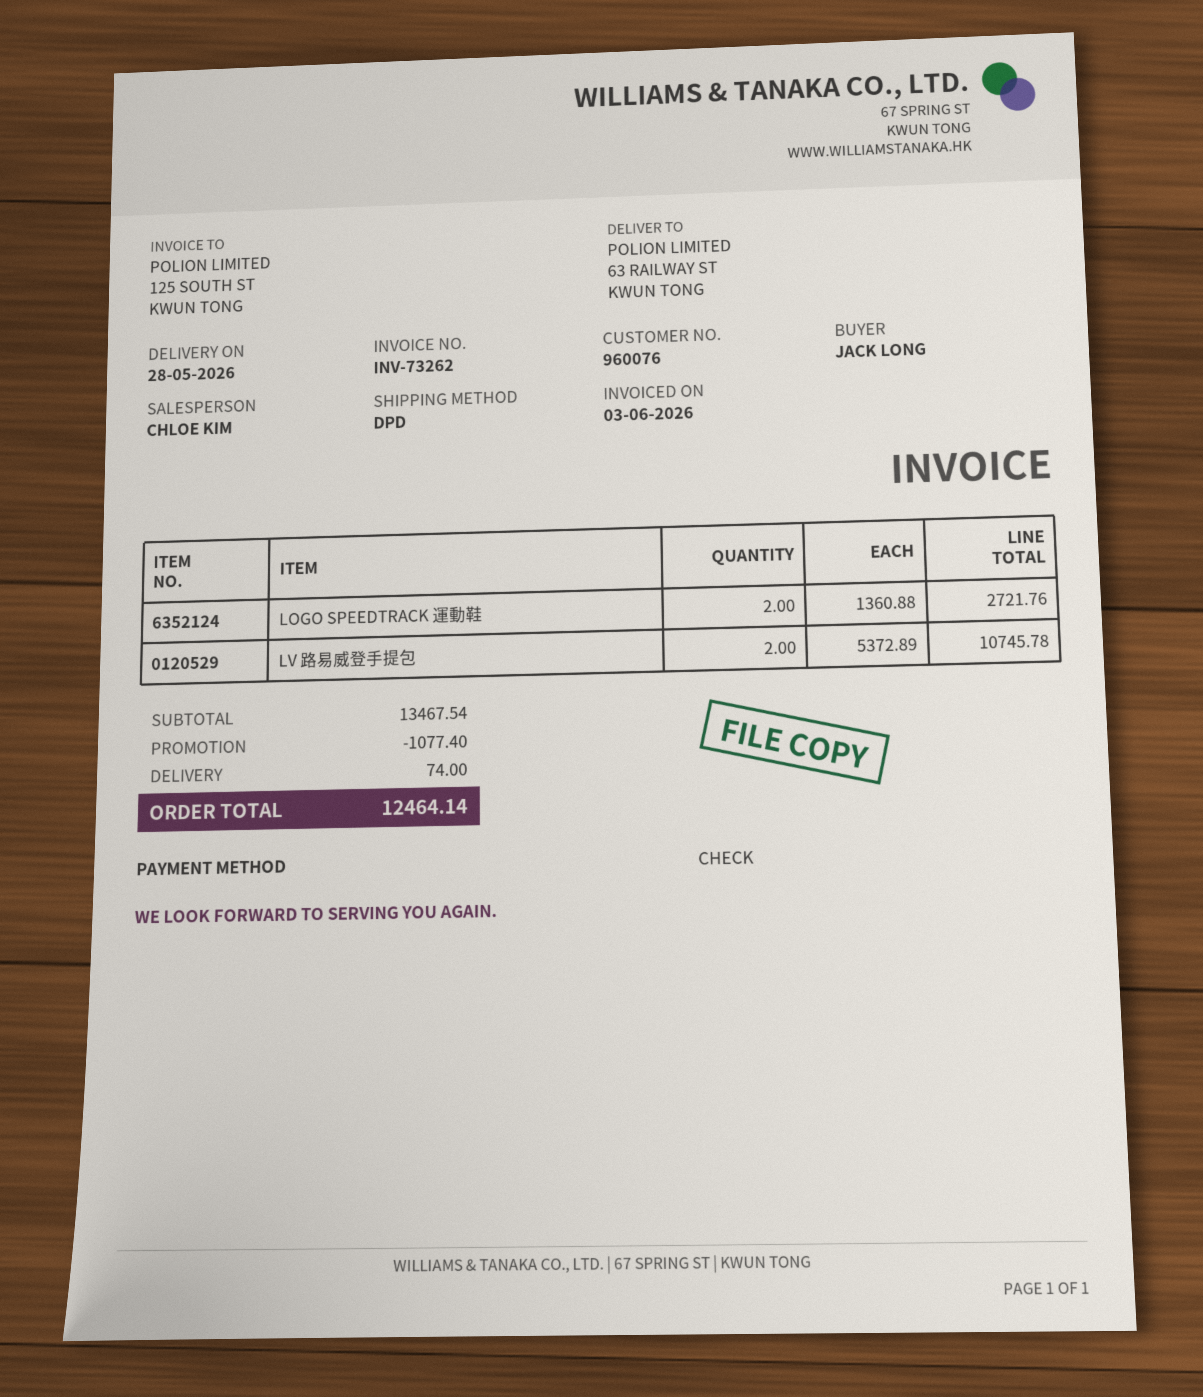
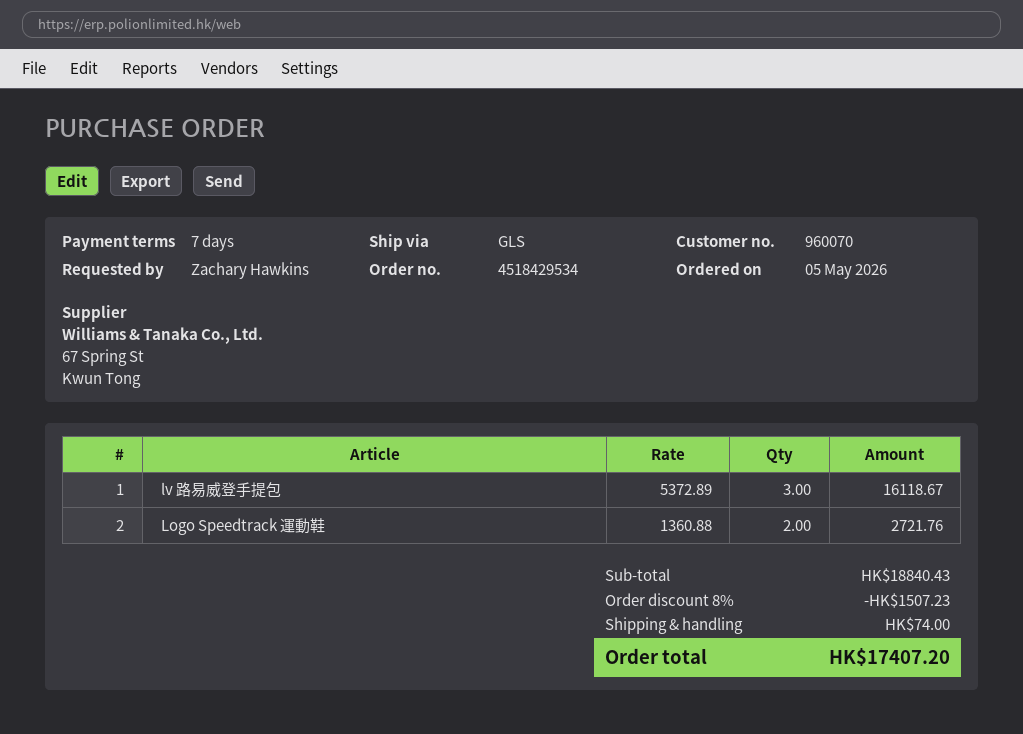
customer number: 960076 -> 960070
ordered by: JACK LONG -> Zachary Hawkins
shipping method: DPD -> GLS
LV 路易威登手提包: 2 x 5372.89 = 10745.78 -> 3 x 5372.89 = 16118.67
subtotal: 13467.54 -> 18840.43
discount: 1077.40 -> 1507.23
total: 12464.14 -> 17407.20

